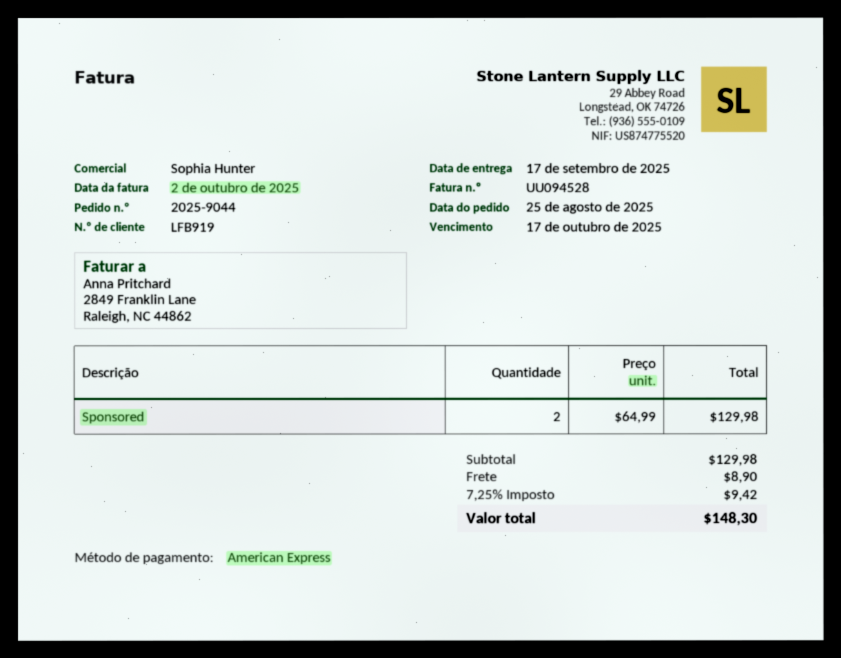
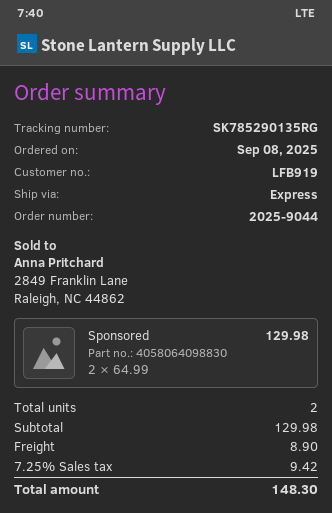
order date: 2025-08-25 -> 2025-09-08

